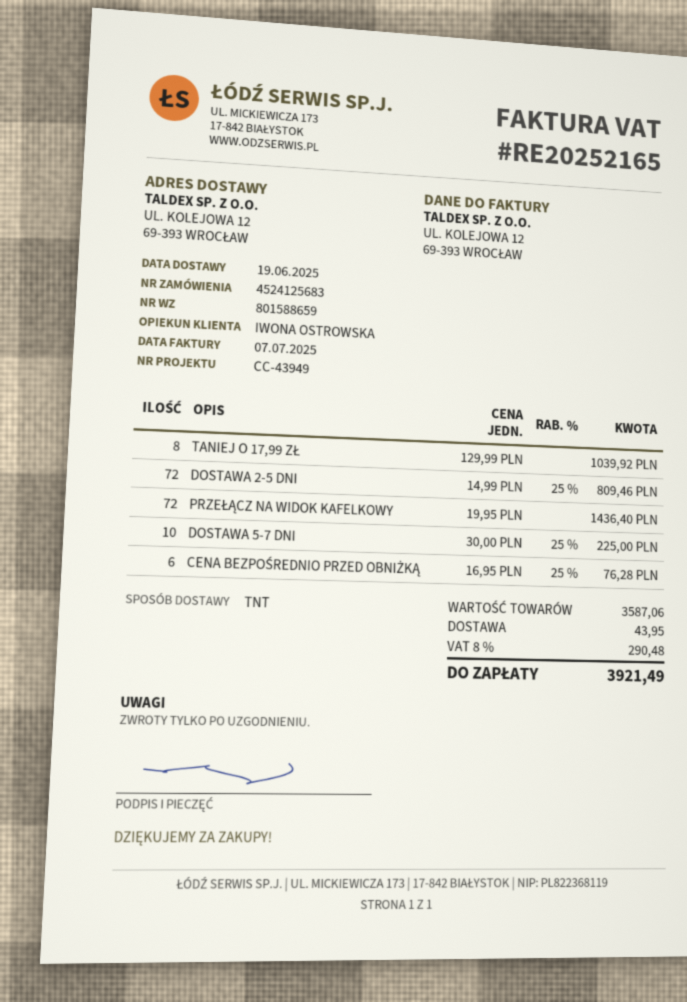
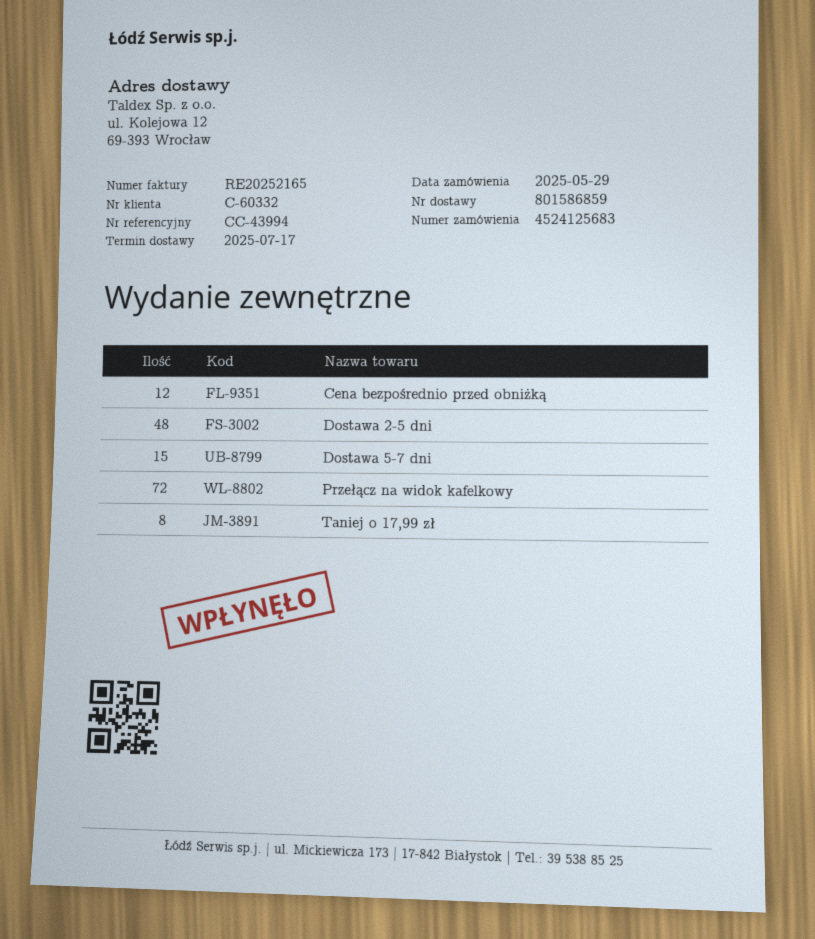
delivery note number: 801588659 -> 801586859
delivery date: 2025-06-19 -> 2025-07-17
reference: CC-43949 -> CC-43994
DOSTAWA 2-5 DNI: 72 -> 48
DOSTAWA 5-7 DNI: 10 -> 15
CENA BEZPOŚREDNIO PRZED OBNIŻKĄ: 6 -> 12

